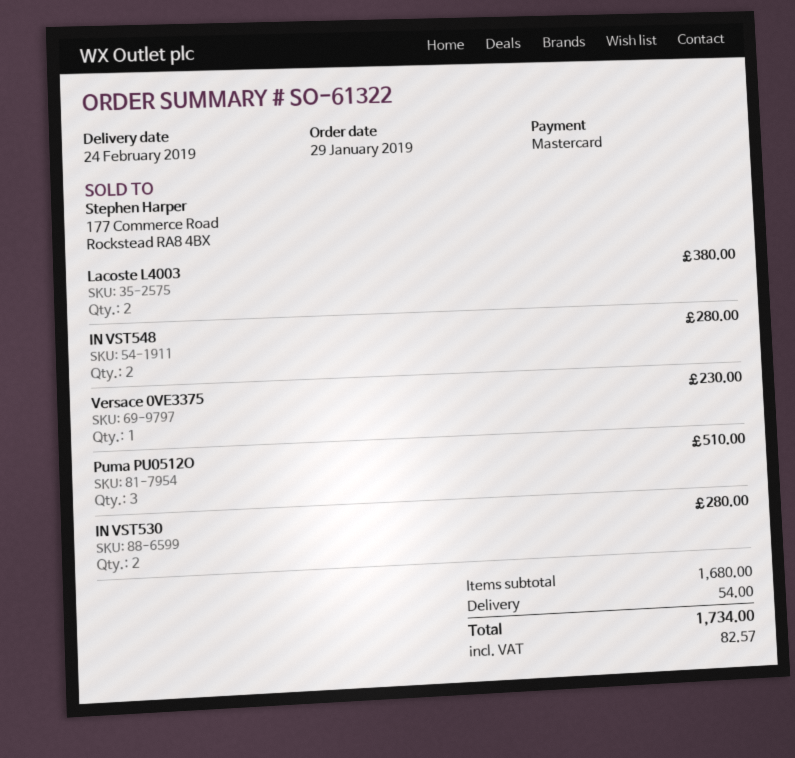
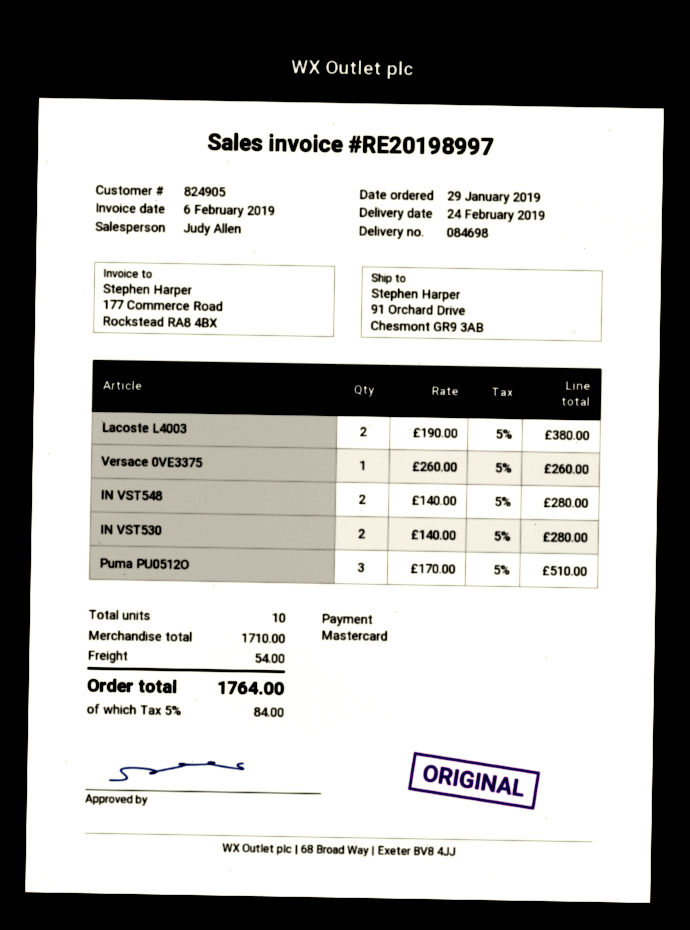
Versace 0VE3375: 1 for 230.00 -> 1 for 260.00
subtotal: 1680.00 -> 1710.00
tax: 82.57 -> 84.00
total: 1734.00 -> 1764.00

